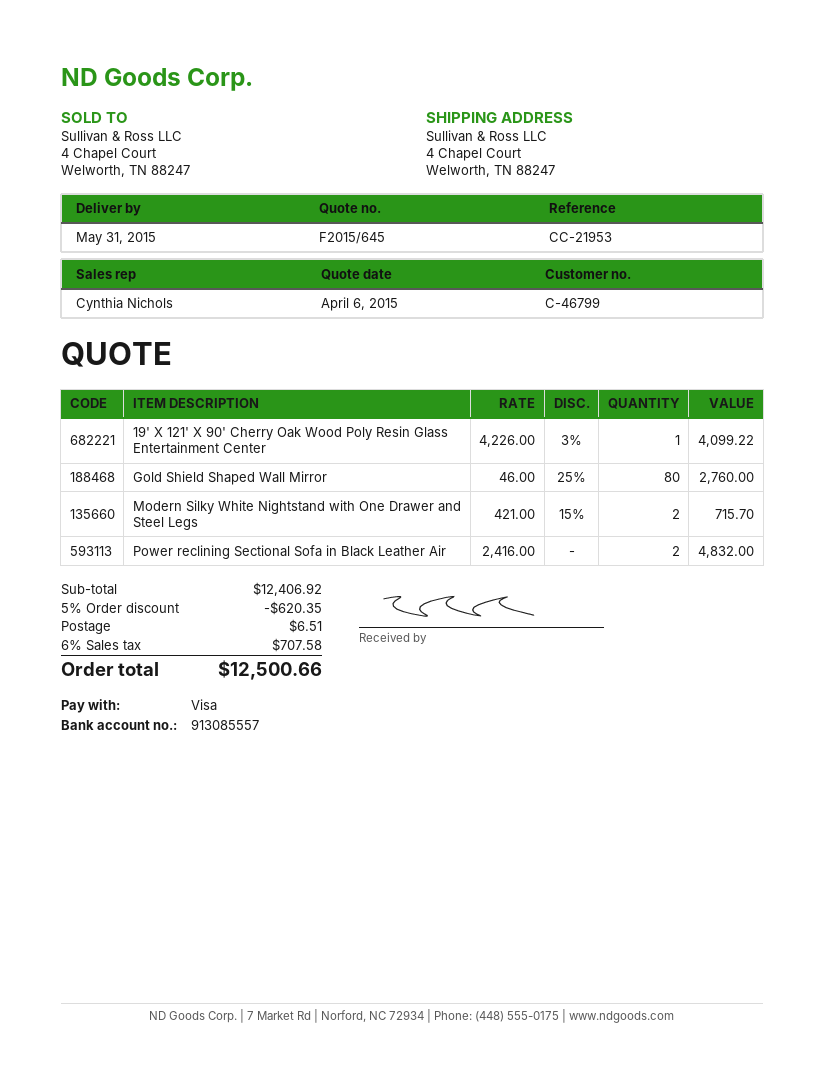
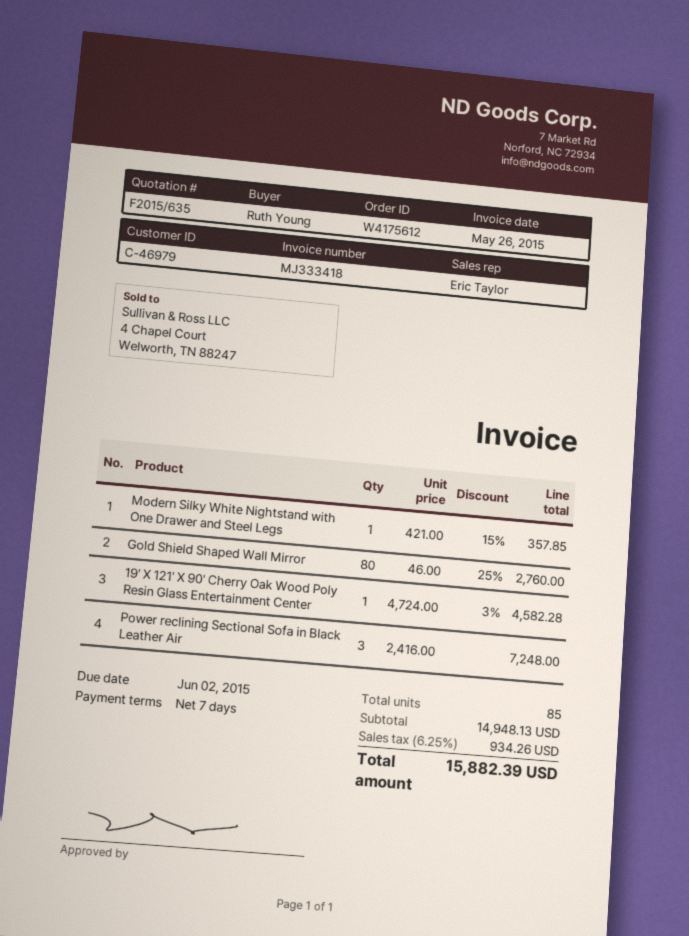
quote number: F2015/645 -> F2015/635
customer number: C-46799 -> C-46979
sales rep: Cynthia Nichols -> Eric Taylor
19' X 121' X 90' Cherry Oak Wood Poly Resin Glass Entertainment Center: 1 x 4226.00 - 3% = 4099.22 -> 1 x 4724.00 - 3% = 4582.28
Modern Silky White Nightstand with One Drawer and Steel Legs: 2 x 421.00 - 15% = 715.70 -> 1 x 421.00 - 15% = 357.85
Power reclining Sectional Sofa in Black Leather Air: 2 x 2416.00 = 4832.00 -> 3 x 2416.00 = 7248.00
subtotal: 12406.92 -> 14948.13
discount: 5% = 620.35 -> none
shipping: 6.51 -> none
tax: 6% = 707.58 -> 6.25% = 934.26
total: 12500.66 -> 15882.39

